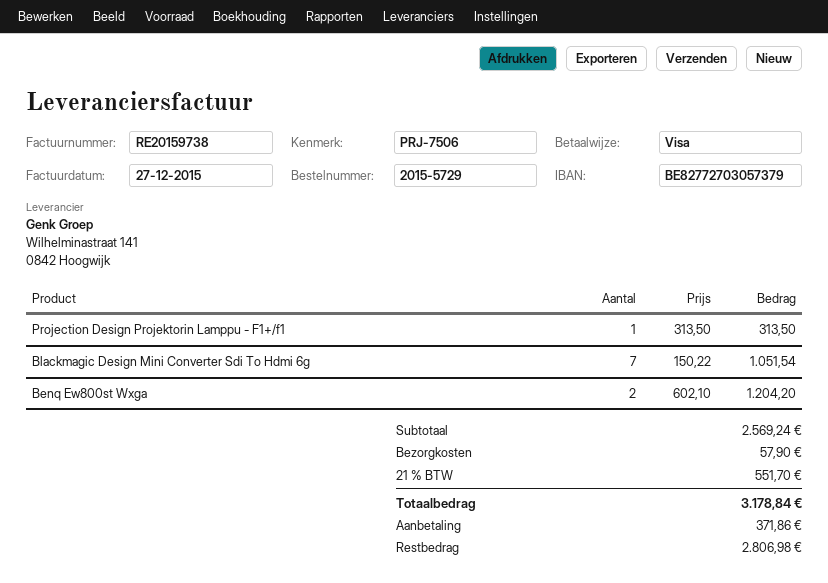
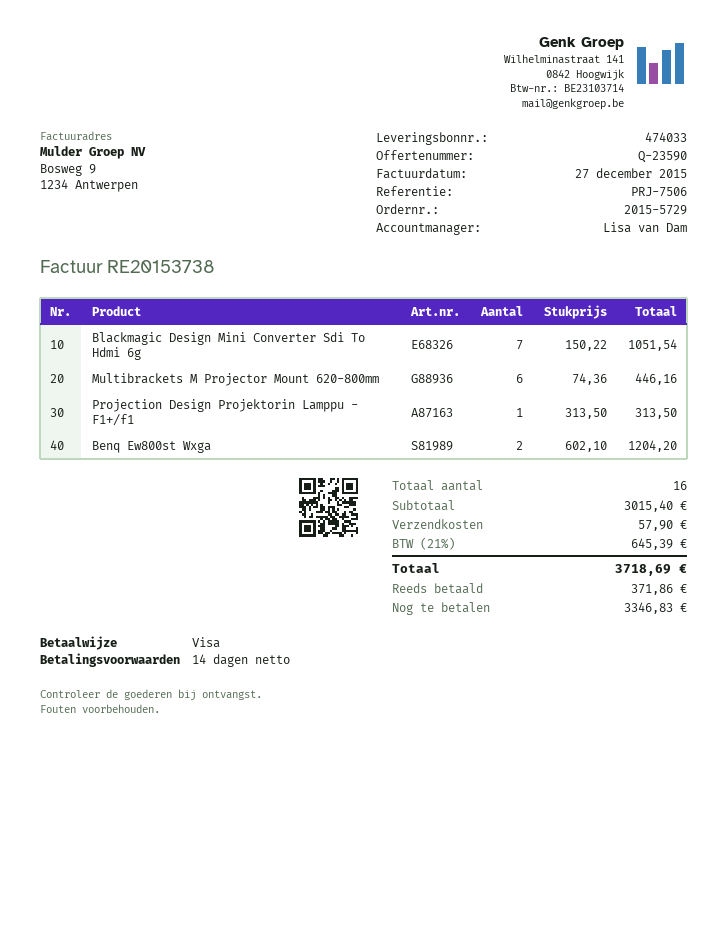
invoice number: RE20159738 -> RE20153738
Multibrackets M Projector Mount 620-800mm: none -> 6 x 74.36 = 446.16
subtotal: 2569.24 -> 3015.40
tax: 21% = 551.70 -> 21% = 645.39
total: 3178.84 -> 3718.69
balance: 2806.98 -> 3346.83

